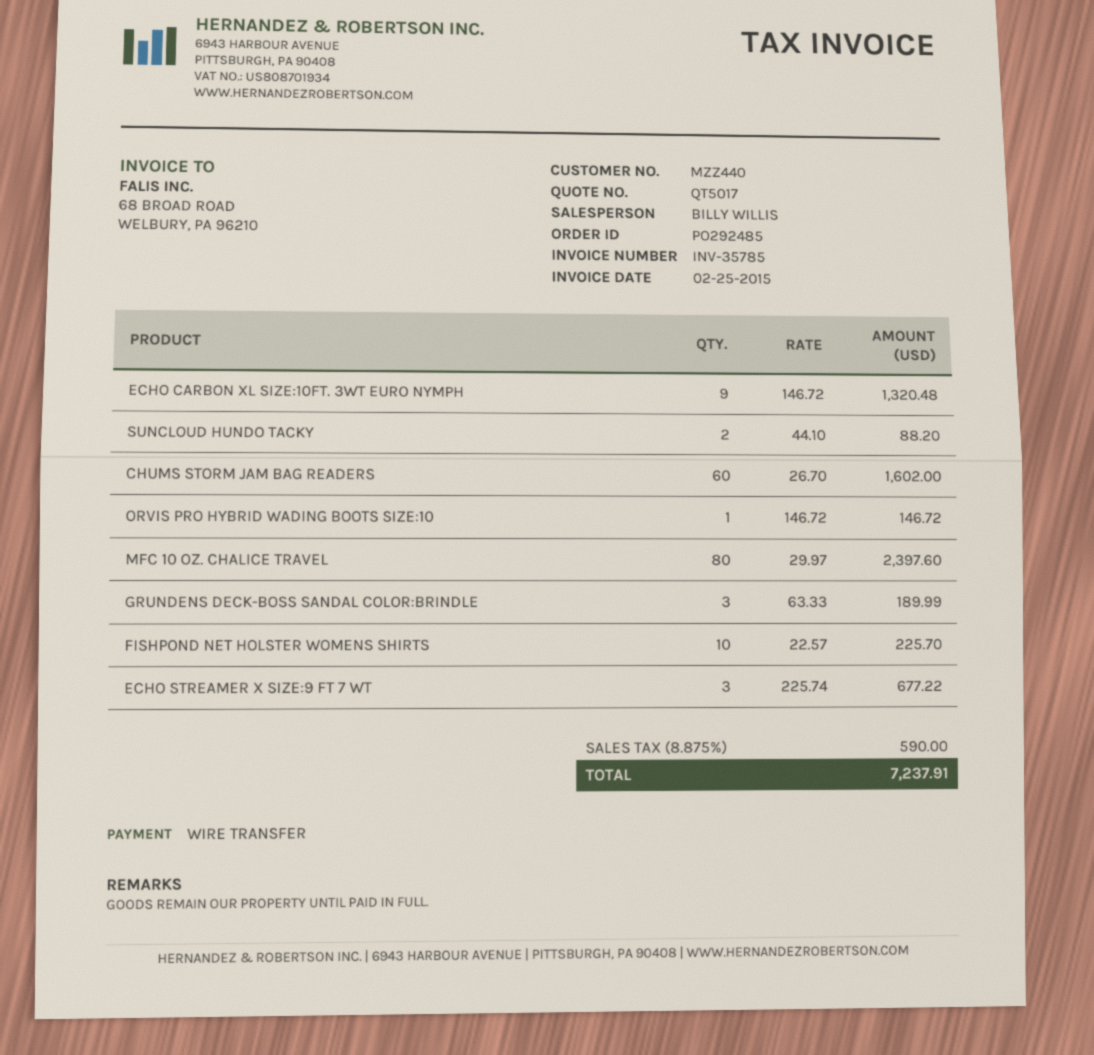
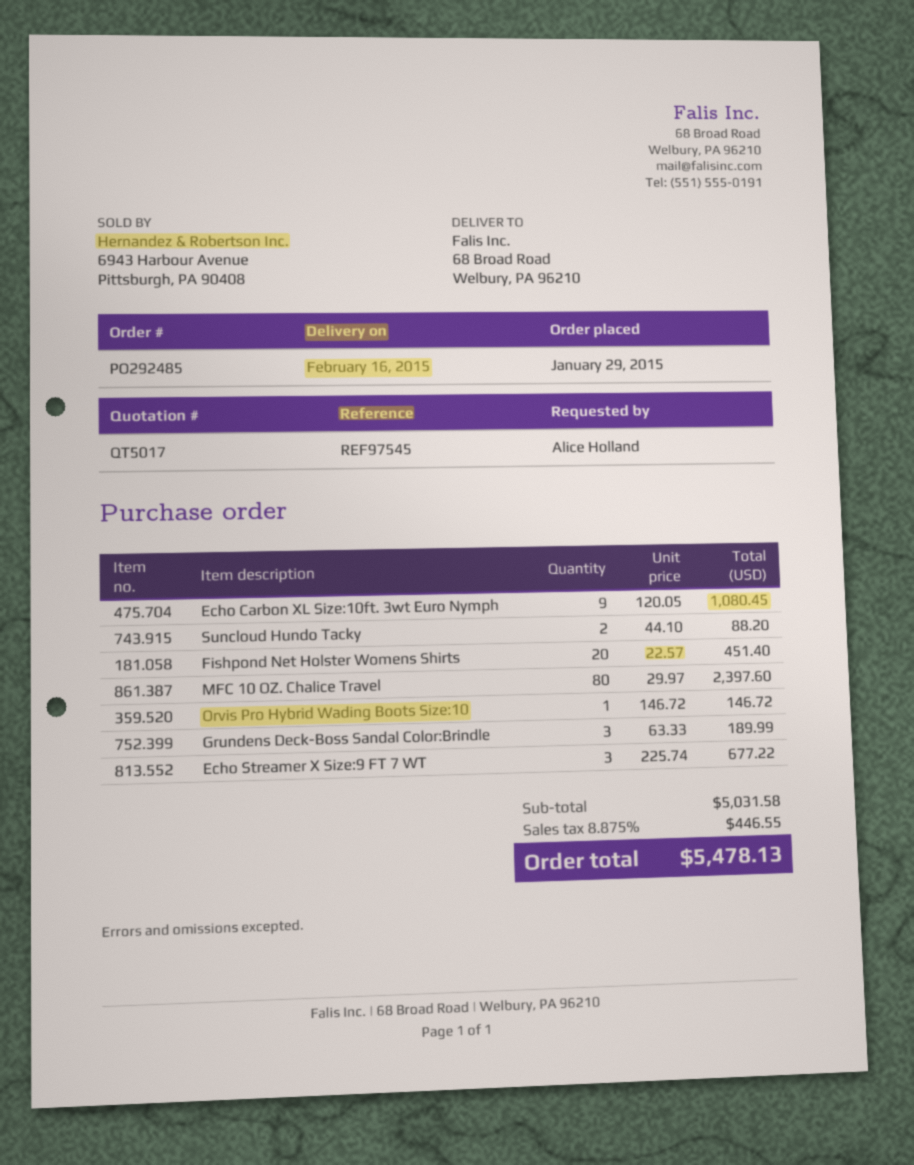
ECHO CARBON XL SIZE:10FT. 3WT EURO NYMPH: 9 x 146.72 = 1320.48 -> 9 x 120.05 = 1080.45
CHUMS STORM JAM BAG READERS: 60 x 26.70 = 1602.00 -> none
FISHPOND NET HOLSTER WOMENS SHIRTS: 10 x 22.57 = 225.70 -> 20 x 22.57 = 451.40
tax: 8.875% = 590.00 -> 8.875% = 446.55
total: 7237.91 -> 5478.13

